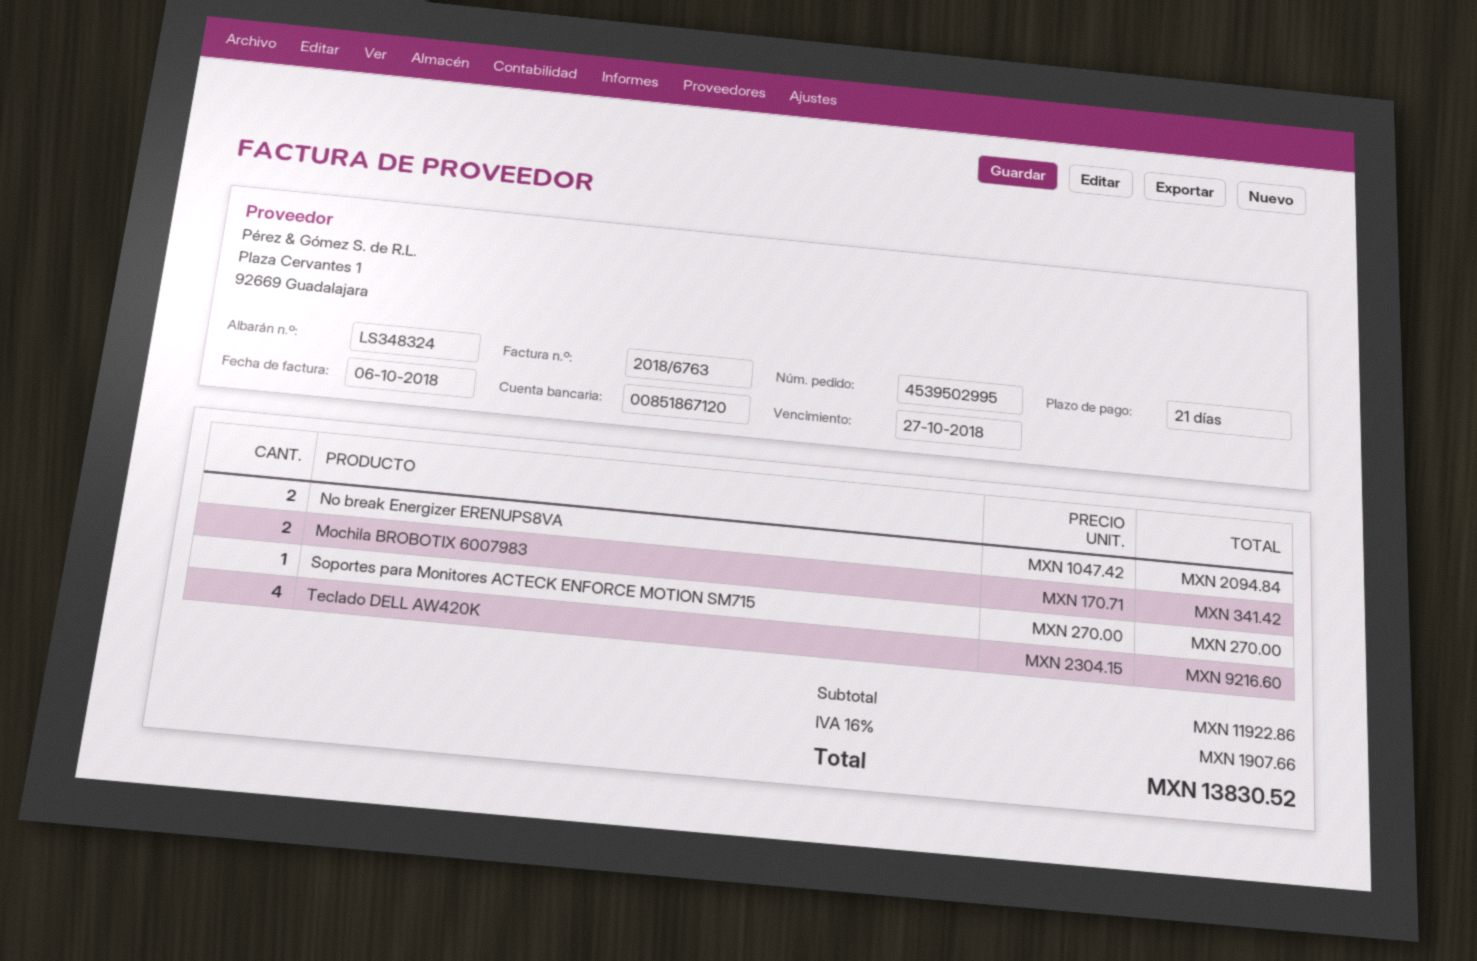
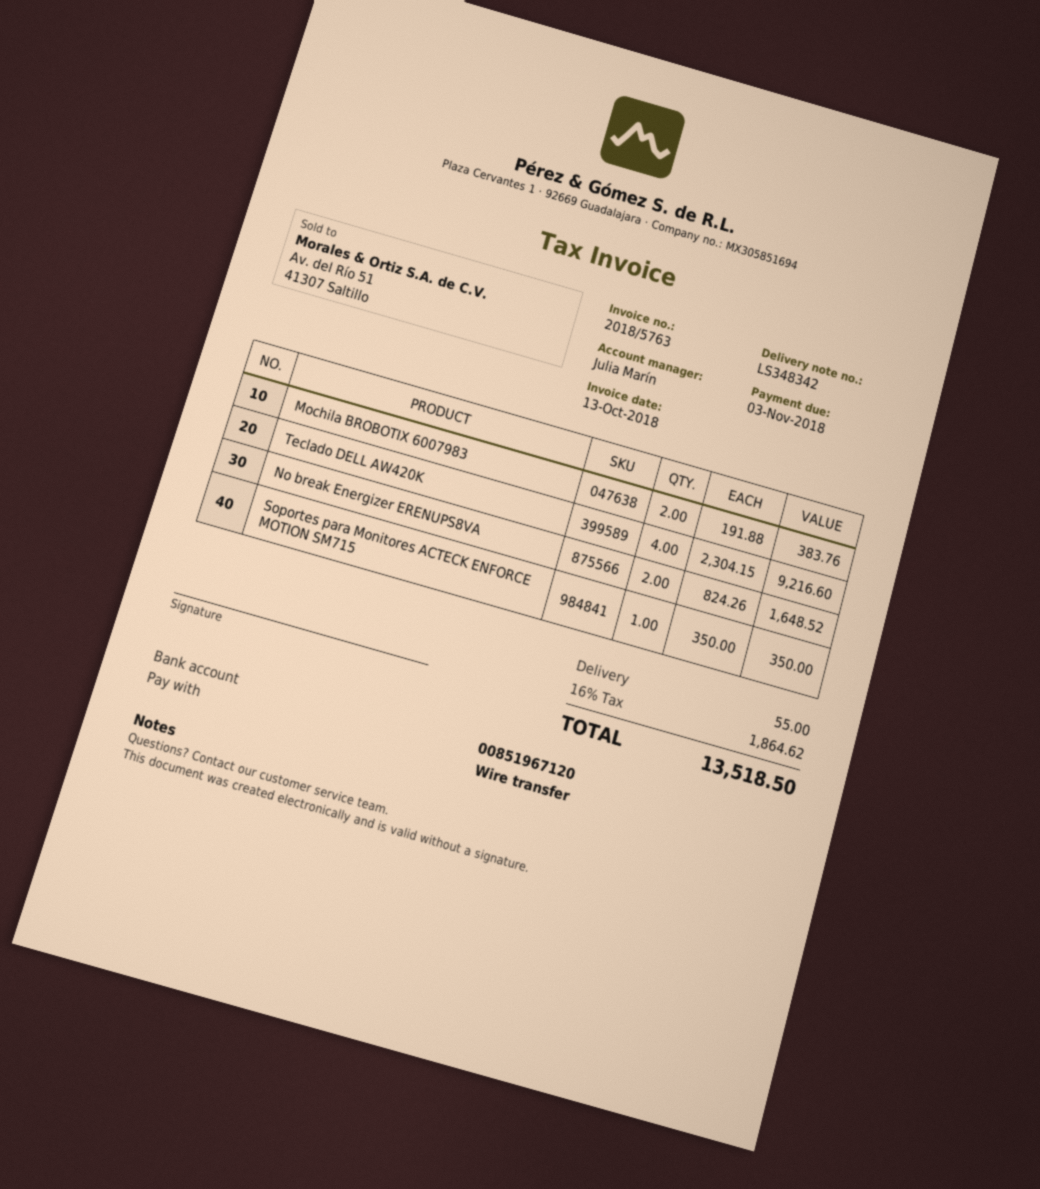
delivery note number: LS348324 -> LS348342
invoice number: 2018/6763 -> 2018/5763
invoice date: 2018-10-06 -> 2018-10-13
due date: 2018-10-27 -> 2018-11-03
bank account: 00851867120 -> 00851967120
No break Energizer ERENUPS8VA: 2 x 1047.42 = 2094.84 -> 2 x 824.26 = 1648.52
Mochila BROBOTIX 6007983: 2 x 170.71 = 341.42 -> 2 x 191.88 = 383.76
Soportes para Monitores ACTECK ENFORCE MOTION SM715: 1 x 270.00 = 270.00 -> 1 x 350.00 = 350.00
shipping: none -> 55.00
tax: 16% = 1907.66 -> 16% = 1864.62
total: 13830.52 -> 13518.50

